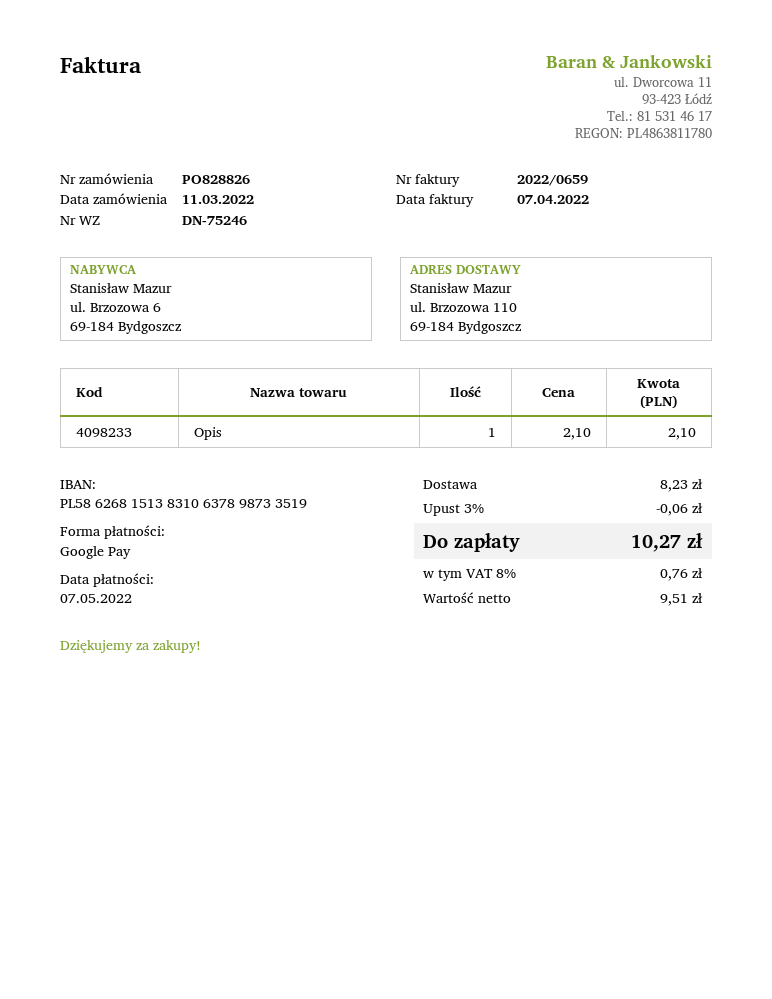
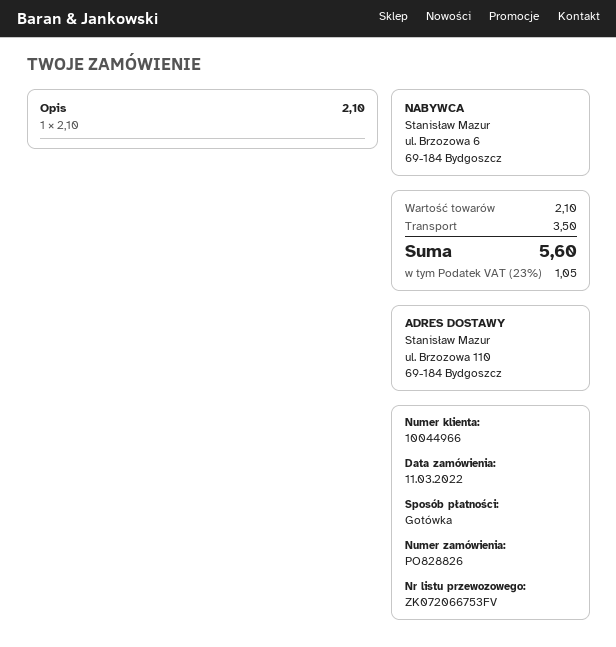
payment method: Google Pay -> cash
discount: 3% = 0.06 -> none
shipping: 8.23 -> 3.50
tax: 8% = 0.76 -> 23% = 1.05
total: 10.27 -> 5.60

